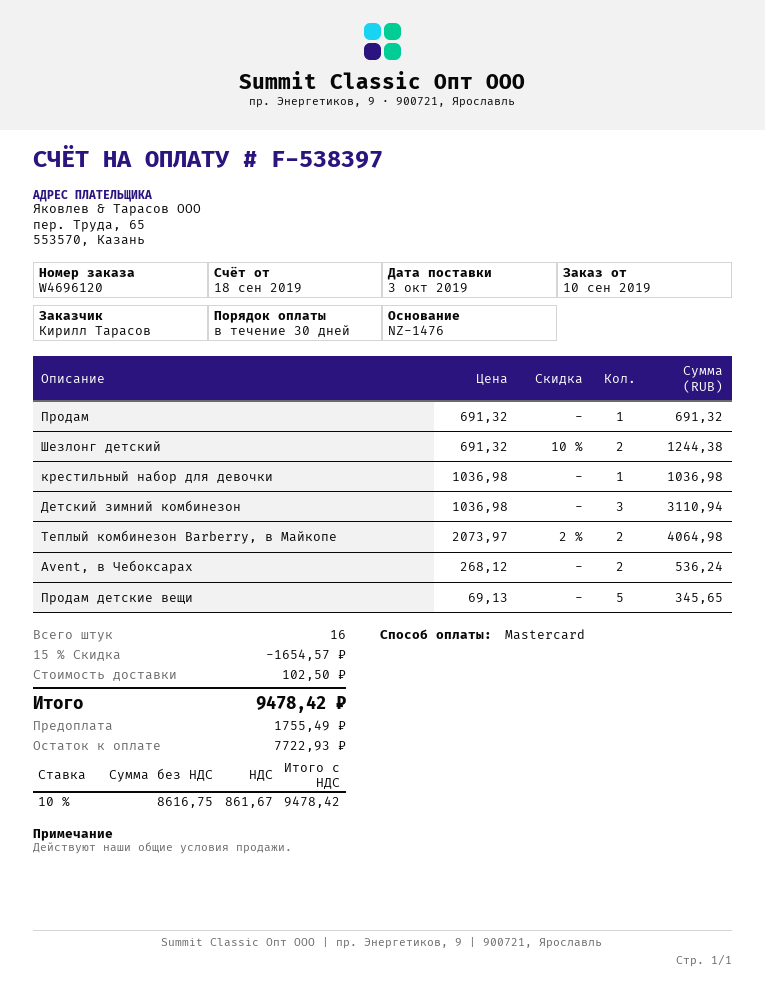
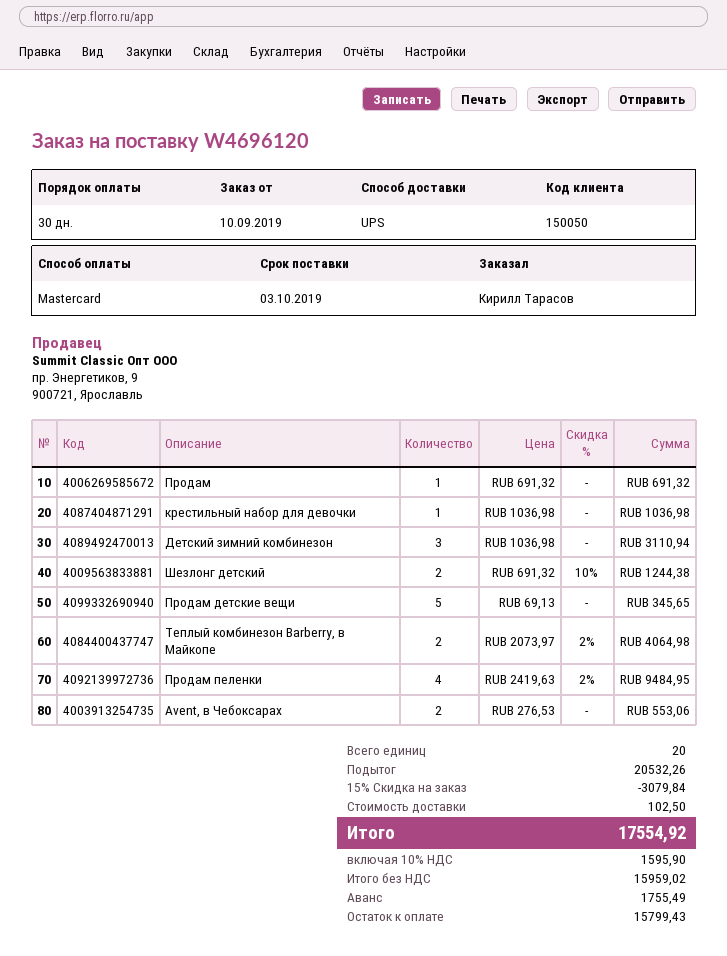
Avent, в Чебоксарах: 2 x 268.12 = 536.24 -> 2 x 276.53 = 553.06
Продам пеленки: none -> 4 x 2419.63 - 2% = 9484.95
total quantity: 16 -> 20
discount: 15% = 1654.57 -> 15% = 3079.84
net: 8616.75 -> 15959.02
tax: 10% = 861.67 -> 10% = 1595.90
total: 9478.42 -> 17554.92
balance: 7722.93 -> 15799.43

